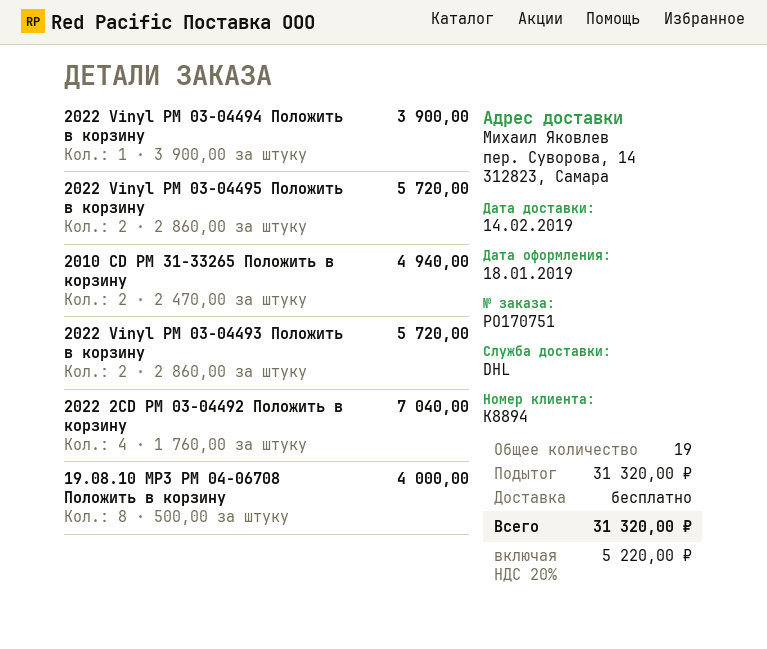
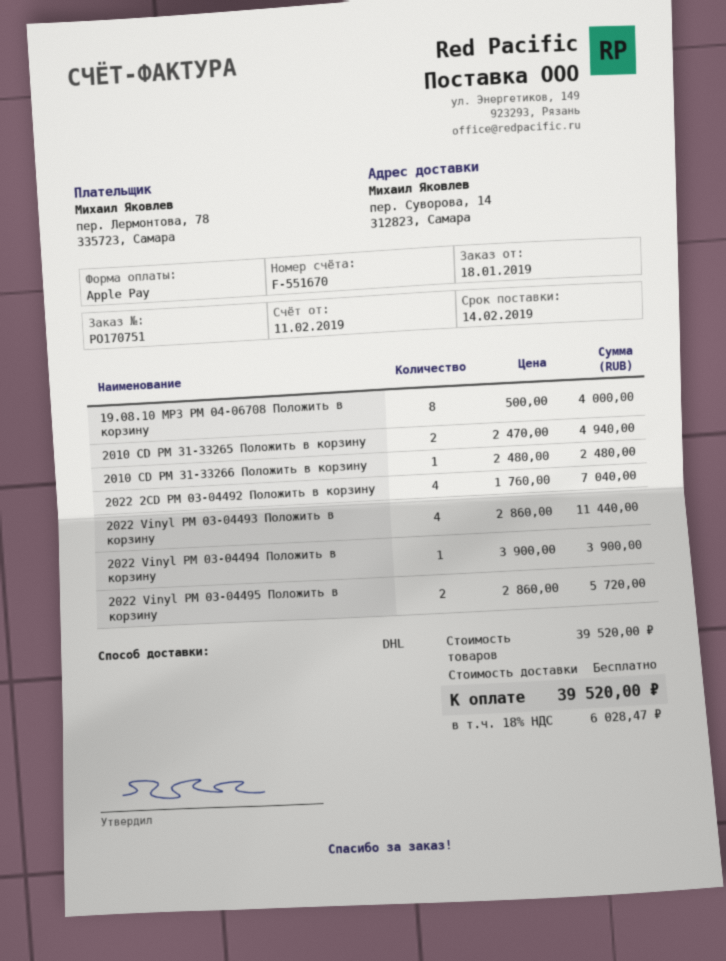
2022 Vinyl PM 03-04493 Положить в корзину: 2 x 2860.00 = 5720.00 -> 4 x 2860.00 = 11440.00
2010 CD PM 31-33266 Положить в корзину: none -> 1 x 2480.00 = 2480.00
subtotal: 31320.00 -> 39520.00
tax: 20% = 5220.00 -> 18% = 6028.47
total: 31320.00 -> 39520.00

